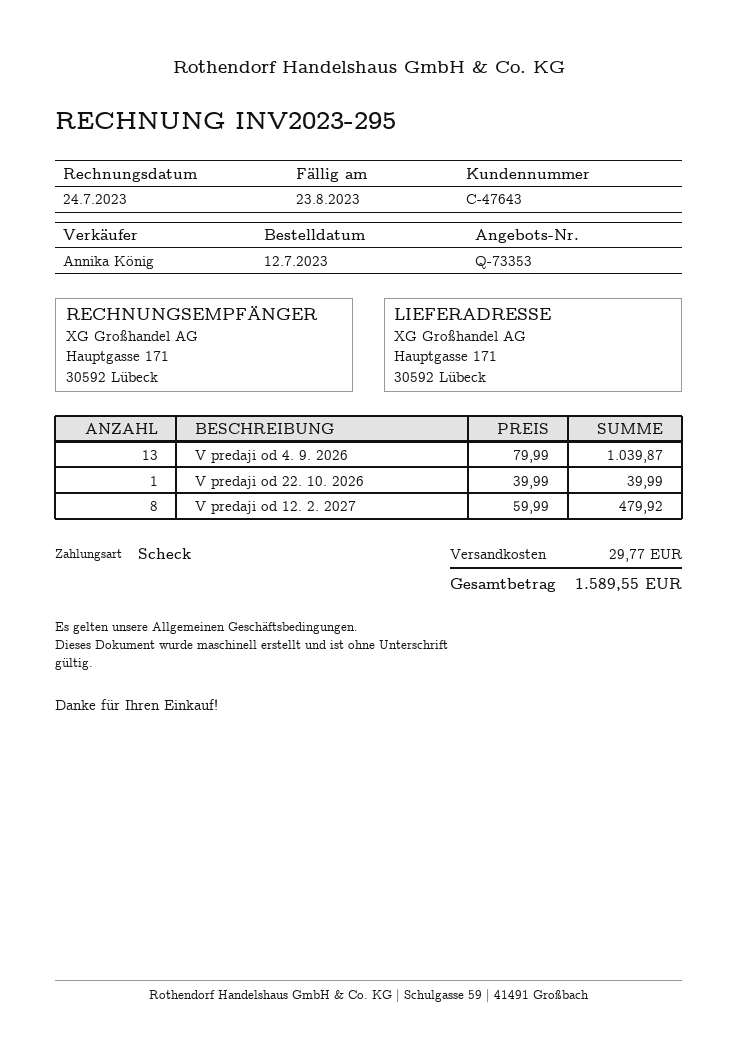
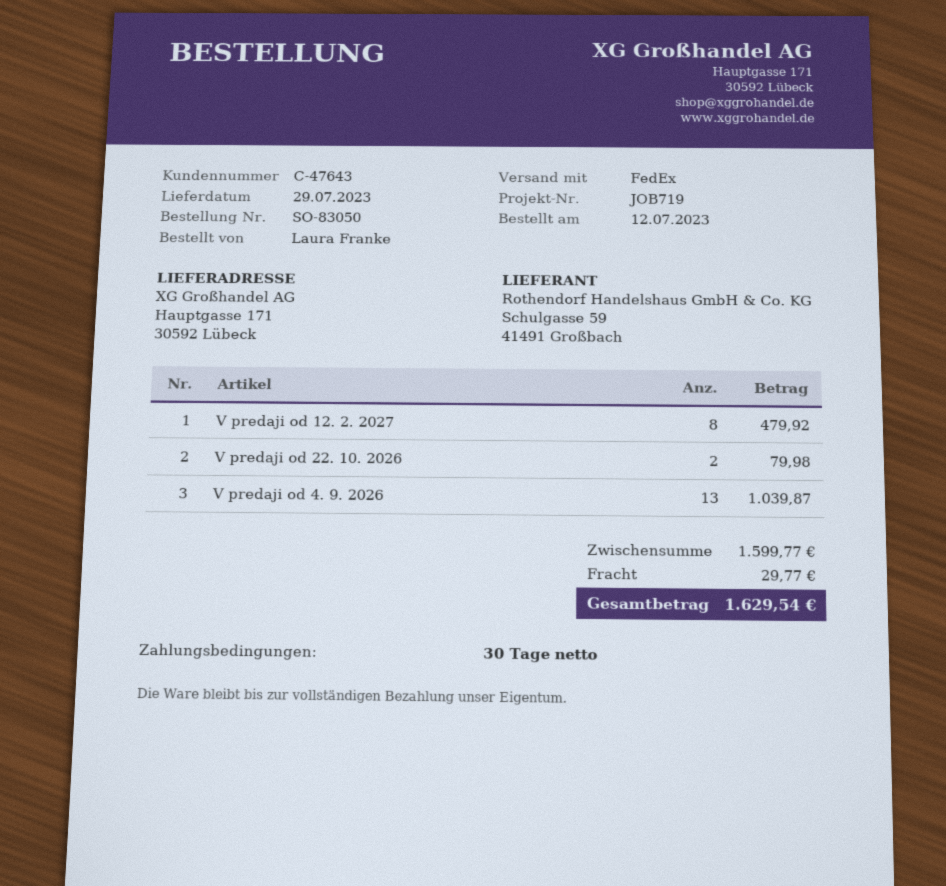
V predaji od 22. 10. 2026: 1 for 39.99 -> 2 for 79.98
total: 1589.55 -> 1629.54

